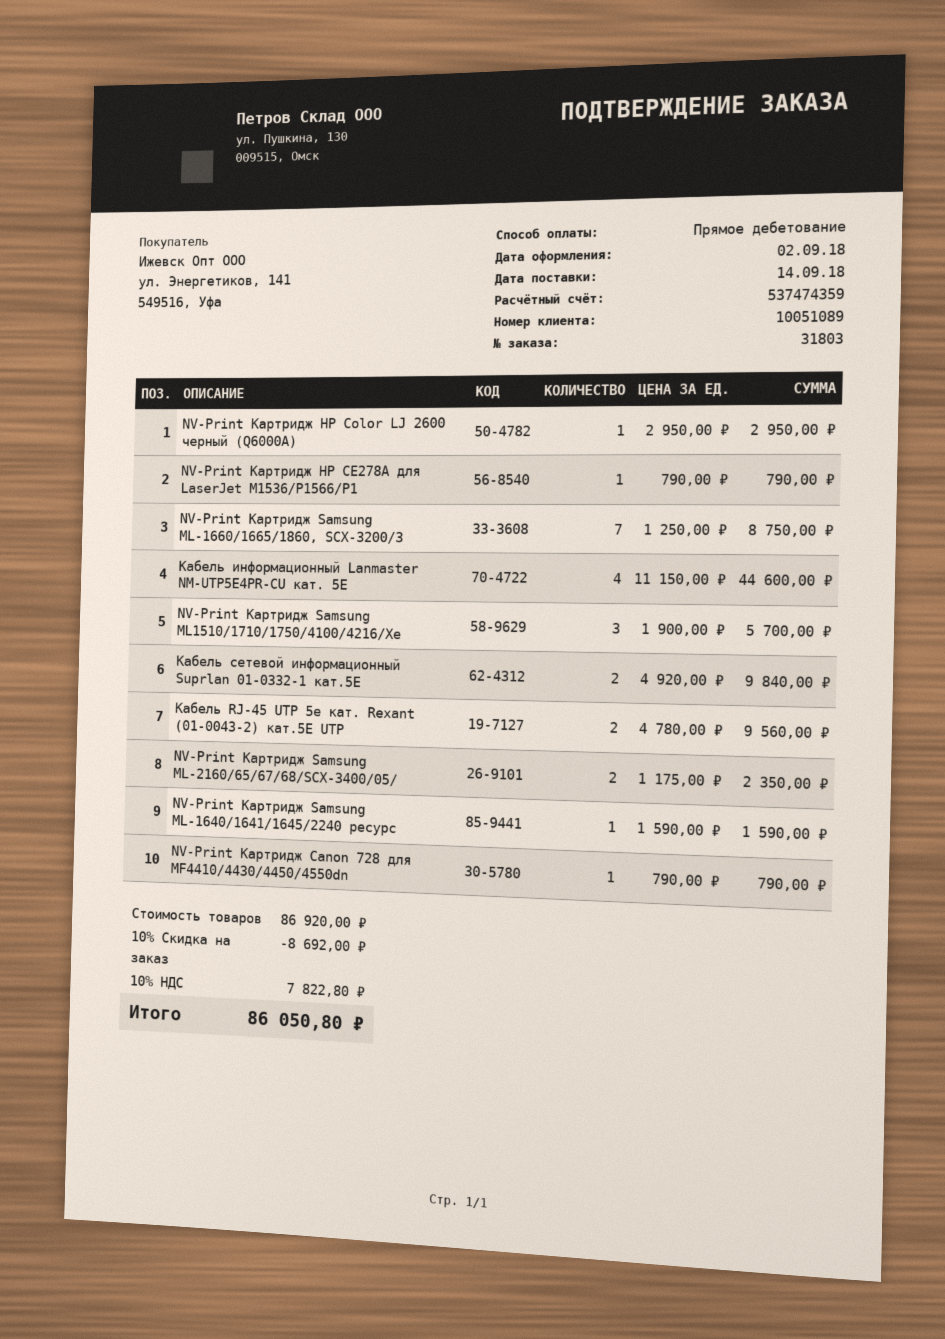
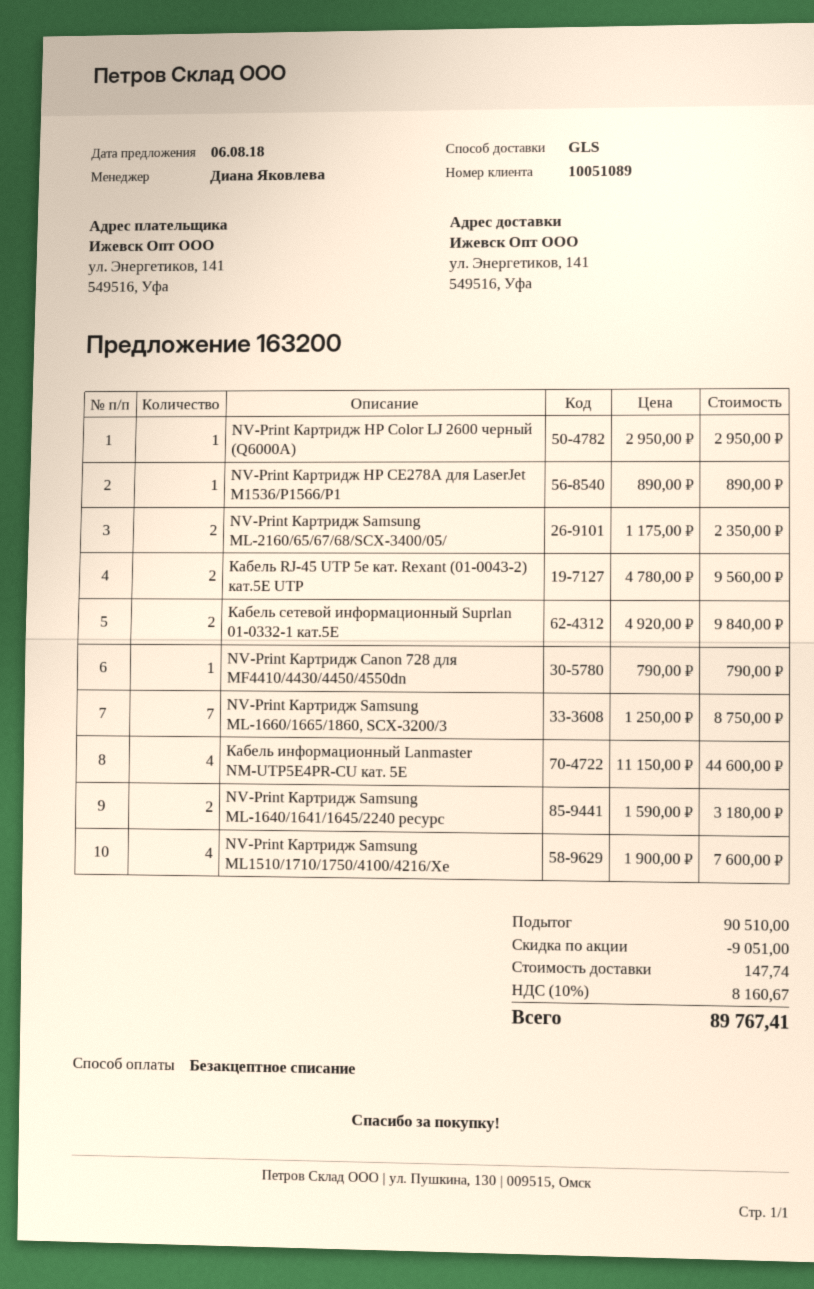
NV-Print Картридж HP CE278A для LaserJet M1536/P1566/P1: 1 x 790.00 = 790.00 -> 1 x 890.00 = 890.00
NV-Print Картридж Samsung ML1510/1710/1750/4100/4216/Xe: 3 x 1900.00 = 5700.00 -> 4 x 1900.00 = 7600.00
NV-Print Картридж Samsung ML-1640/1641/1645/2240 ресурс: 1 x 1590.00 = 1590.00 -> 2 x 1590.00 = 3180.00
subtotal: 86920.00 -> 90510.00
discount: 8692.00 -> 9051.00
shipping: none -> 147.74
tax: 10% = 7822.80 -> 10% = 8160.67
total: 86050.80 -> 89767.41

